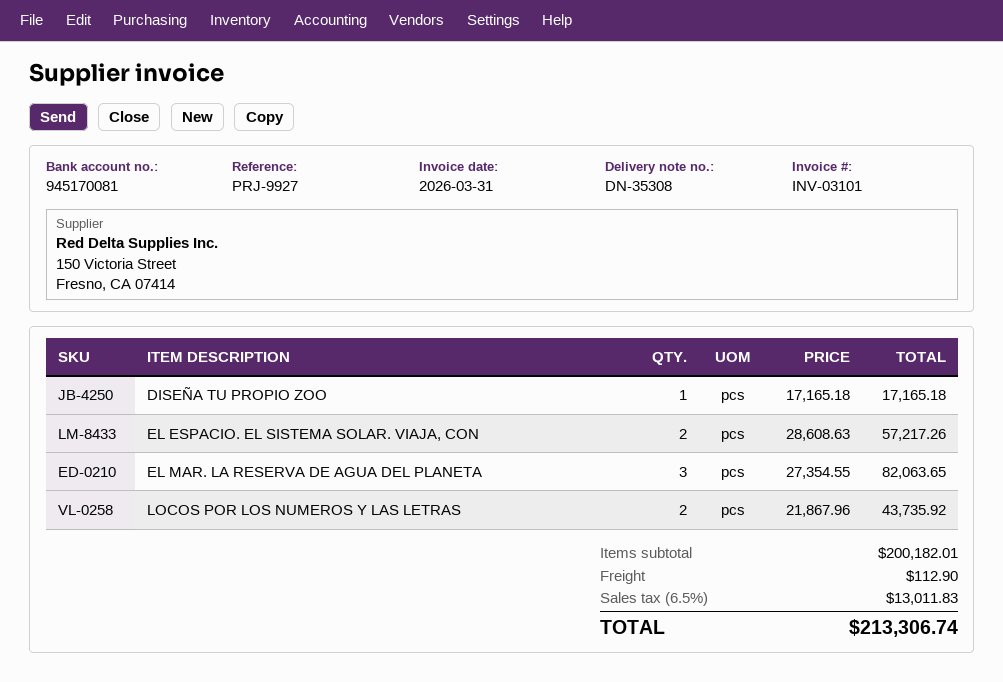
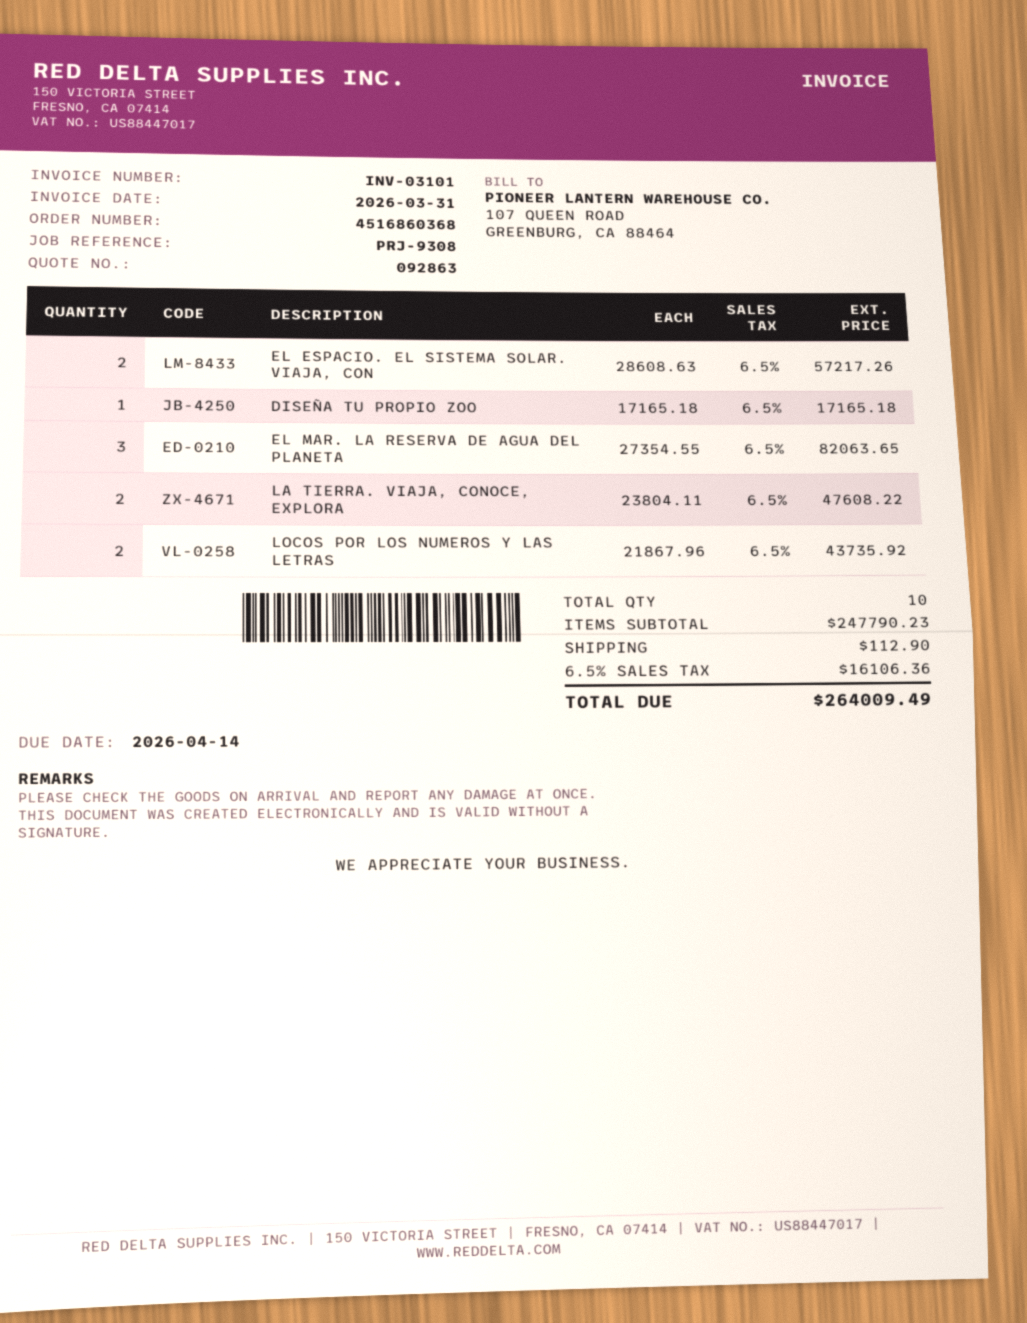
reference: PRJ-9927 -> PRJ-9308
LA TIERRA. VIAJA, CONOCE, EXPLORA: none -> 2 x 23804.11 = 47608.22
subtotal: 200182.01 -> 247790.23
tax: 6.5% = 13011.83 -> 6.5% = 16106.36
total: 213306.74 -> 264009.49

